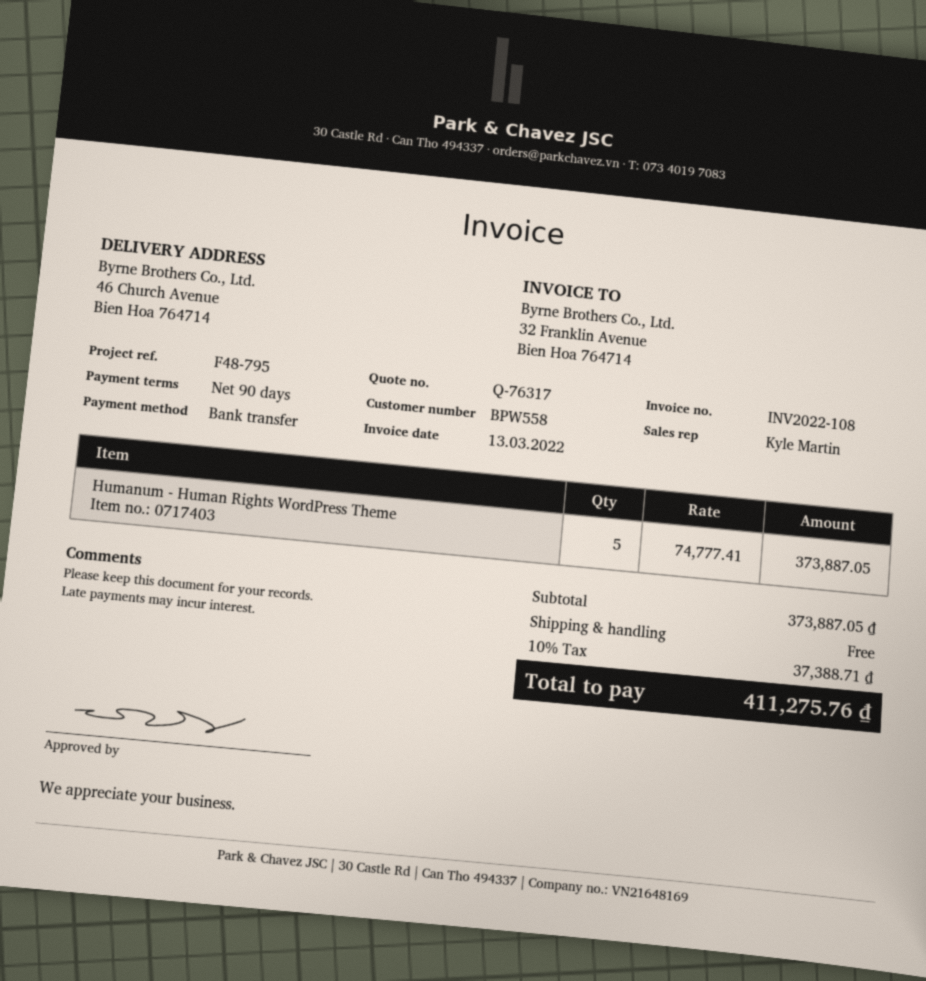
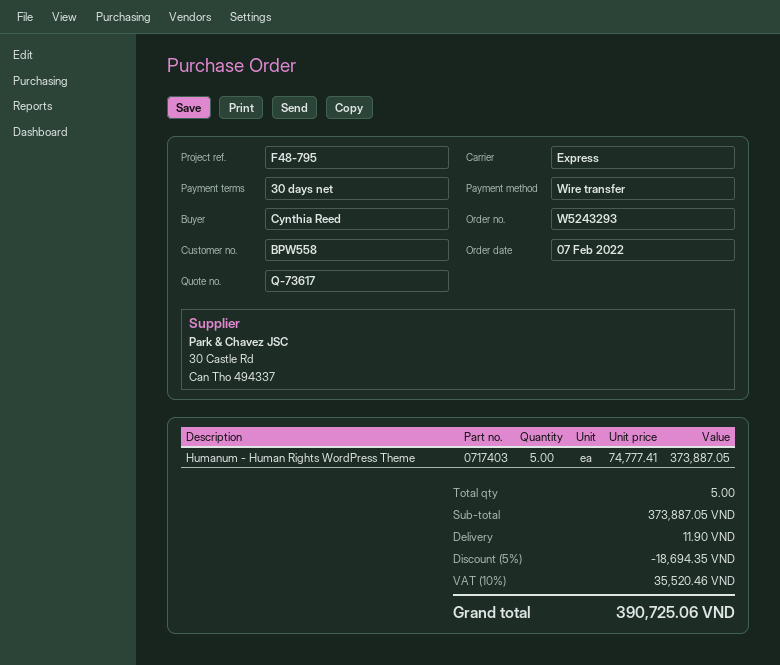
quote number: Q-76317 -> Q-73617
payment terms: 90 days -> 30 days
discount: none -> 5% = 18694.35
shipping: 0.00 -> 11.90
tax: 10% = 37388.71 -> 10% = 35520.46
total: 411275.76 -> 390725.06

